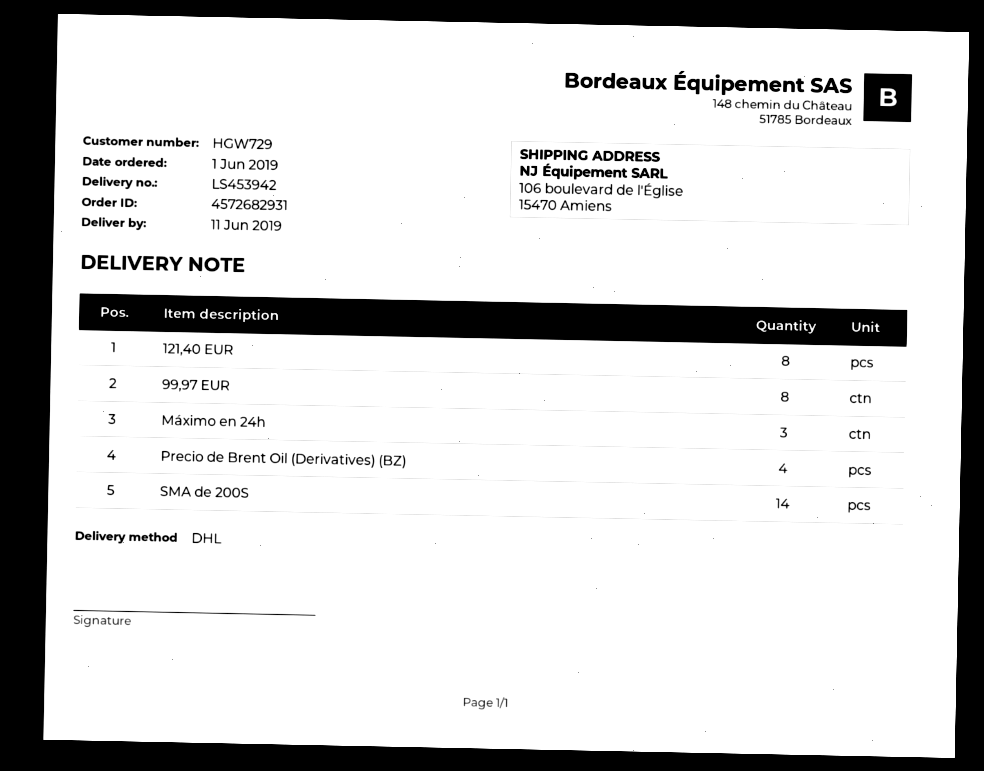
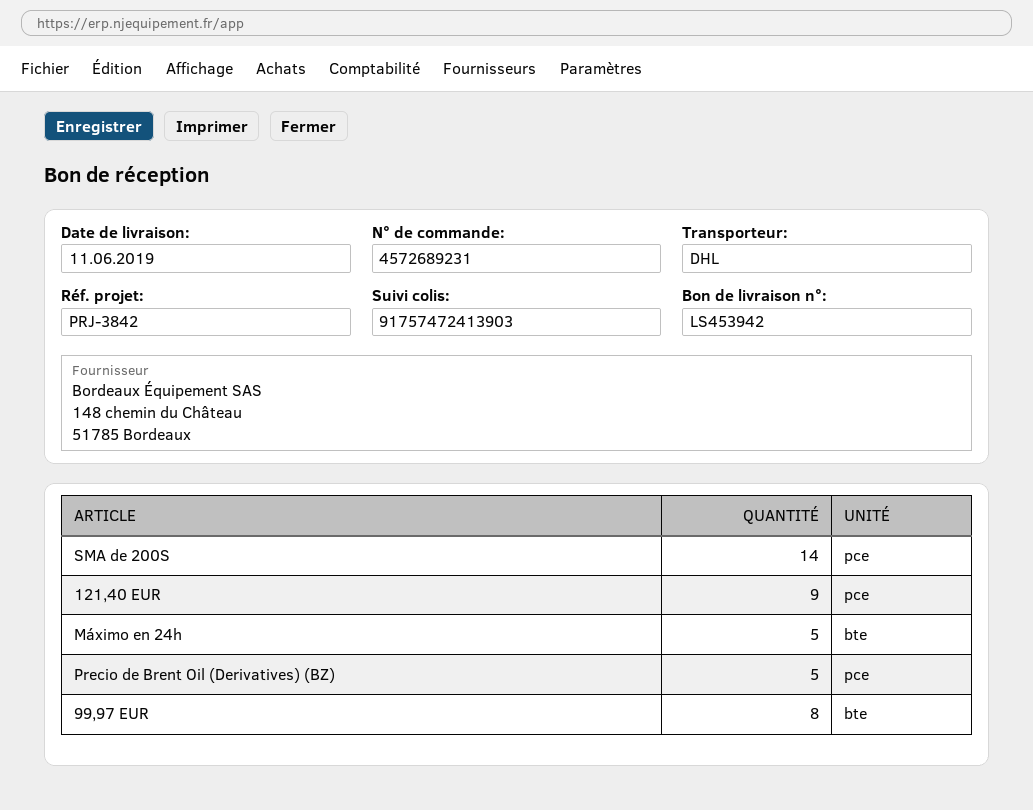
order number: 4572682931 -> 4572689231
121,40 EUR: 8 -> 9
Máximo en 24h: 3 -> 5
Precio de Brent Oil (Derivatives) (BZ): 4 -> 5

